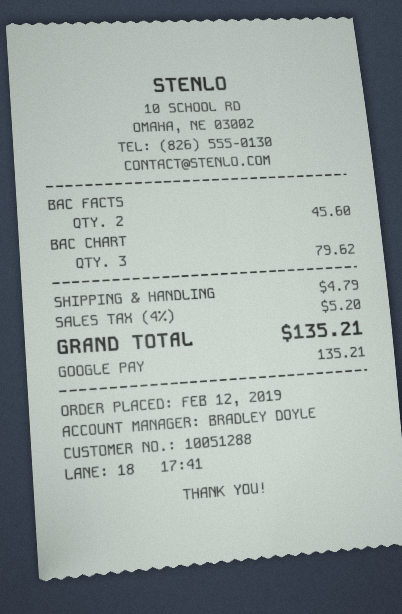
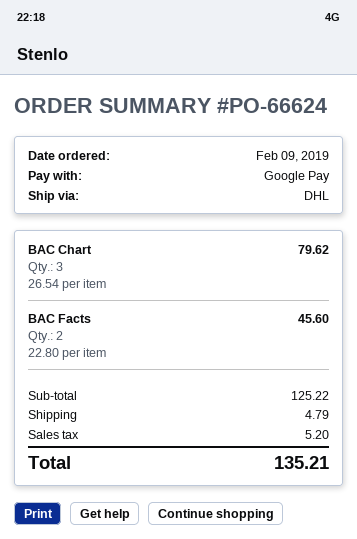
order date: 2019-02-12 -> 2019-02-09

